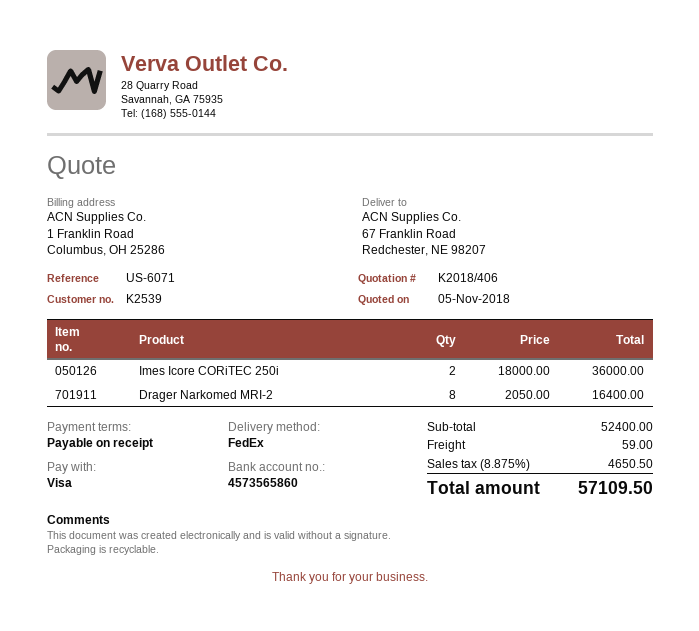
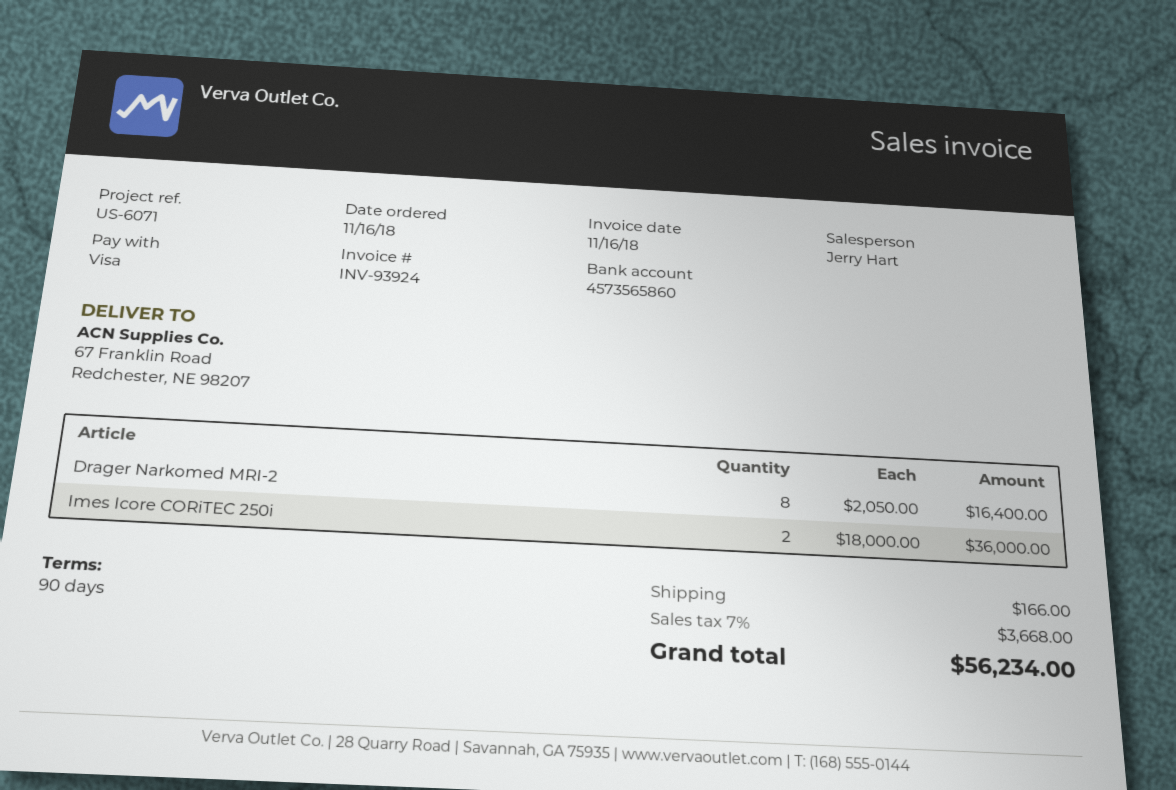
payment terms: on receipt -> 90 days
shipping: 59.00 -> 166.00
tax: 8.875% = 4650.50 -> 7% = 3668.00
total: 57109.50 -> 56234.00

